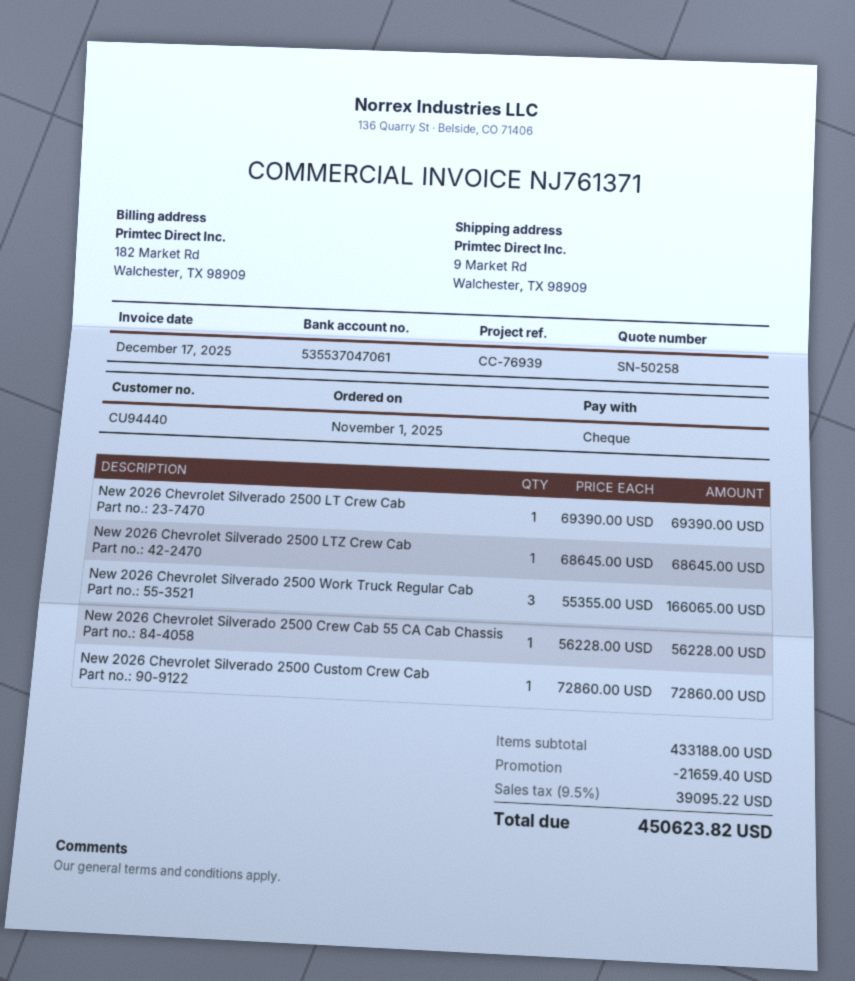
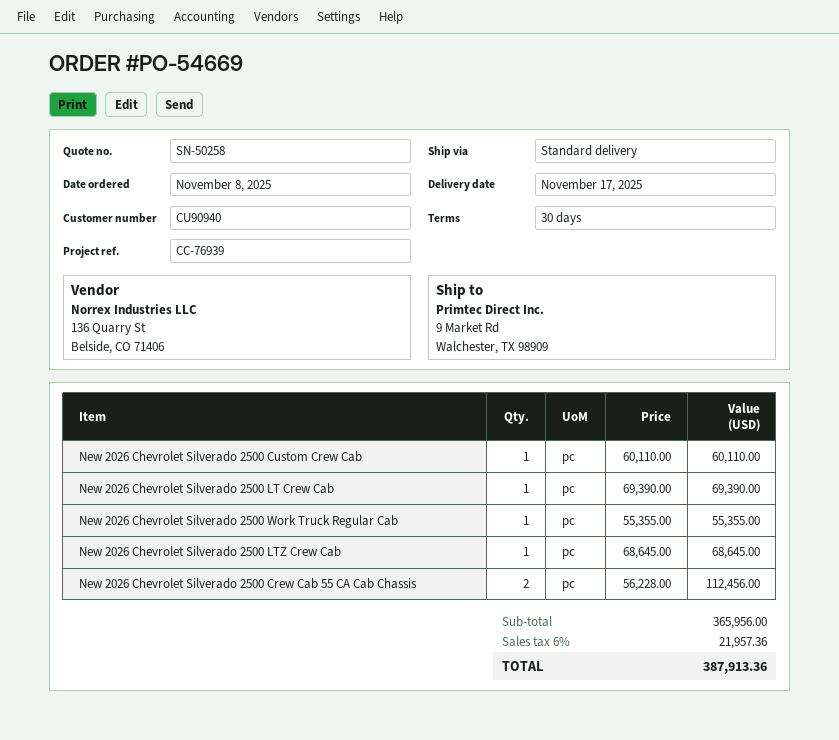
order date: 2025-11-01 -> 2025-11-08
customer number: CU94440 -> CU90940
New 2026 Chevrolet Silverado 2500 Work Truck Regular Cab: 3 x 55355.00 = 166065.00 -> 1 x 55355.00 = 55355.00
New 2026 Chevrolet Silverado 2500 Crew Cab 55 CA Cab Chassis: 1 x 56228.00 = 56228.00 -> 2 x 56228.00 = 112456.00
New 2026 Chevrolet Silverado 2500 Custom Crew Cab: 1 x 72860.00 = 72860.00 -> 1 x 60110.00 = 60110.00
subtotal: 433188.00 -> 365956.00
discount: 21659.40 -> none
tax: 9.5% = 39095.22 -> 6% = 21957.36
total: 450623.82 -> 387913.36

